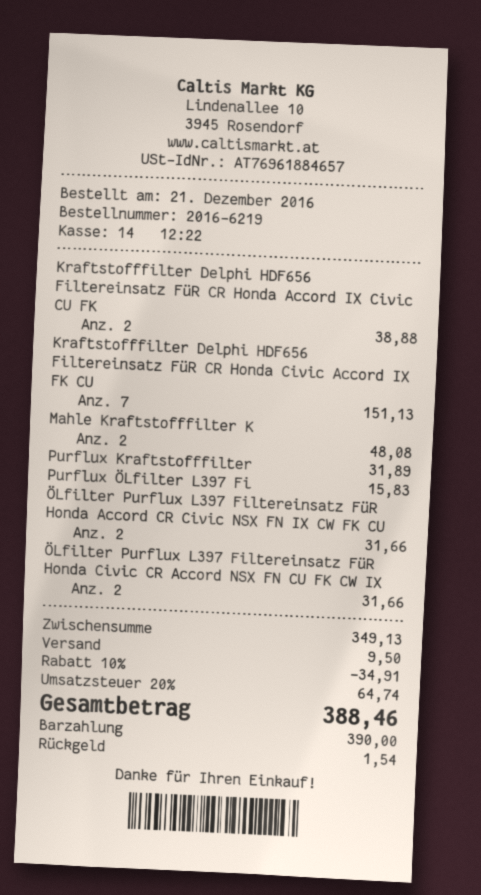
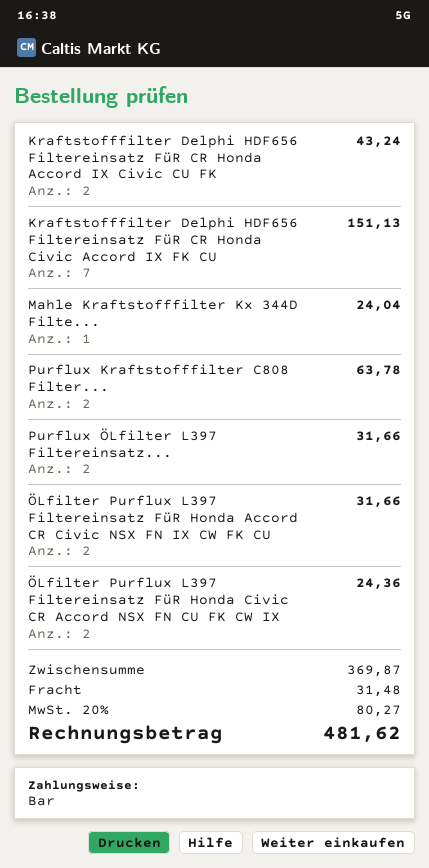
Kraftstofffilter Delphi HDF656 Filtereinsatz FüR CR Honda Accord IX Civic CU FK: 2 for 38.88 -> 2 for 43.24
Mahle Kraftstofffilter K: 2 for 48.08 -> 1 for 24.04
Purflux Kraftstofffilter: 1 for 31.89 -> 2 for 63.78
Purflux ÖLfilter L397 Fi: 1 for 15.83 -> 2 for 31.66
ÖLfilter Purflux L397 Filtereinsatz FüR Honda Civic CR Accord NSX FN CU FK CW IX: 2 for 31.66 -> 2 for 24.36
subtotal: 349.13 -> 369.87
discount: 10% = 34.91 -> none
shipping: 9.50 -> 31.48
tax: 20% = 64.74 -> 20% = 80.27
total: 388.46 -> 481.62

